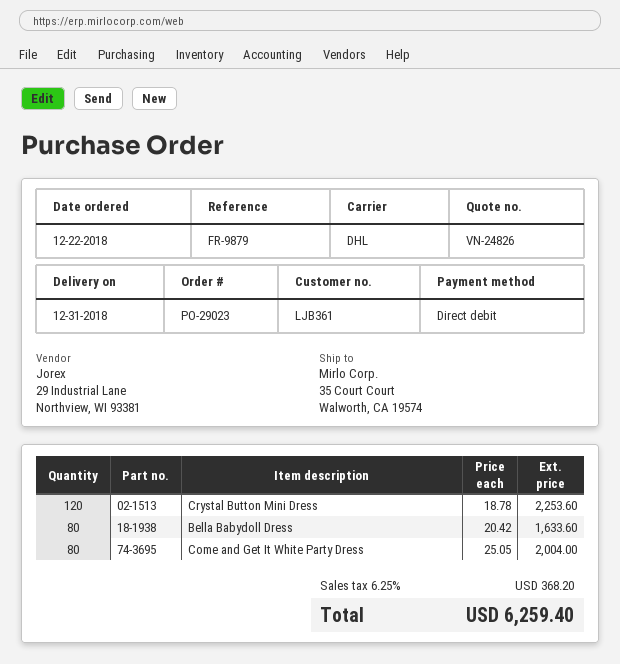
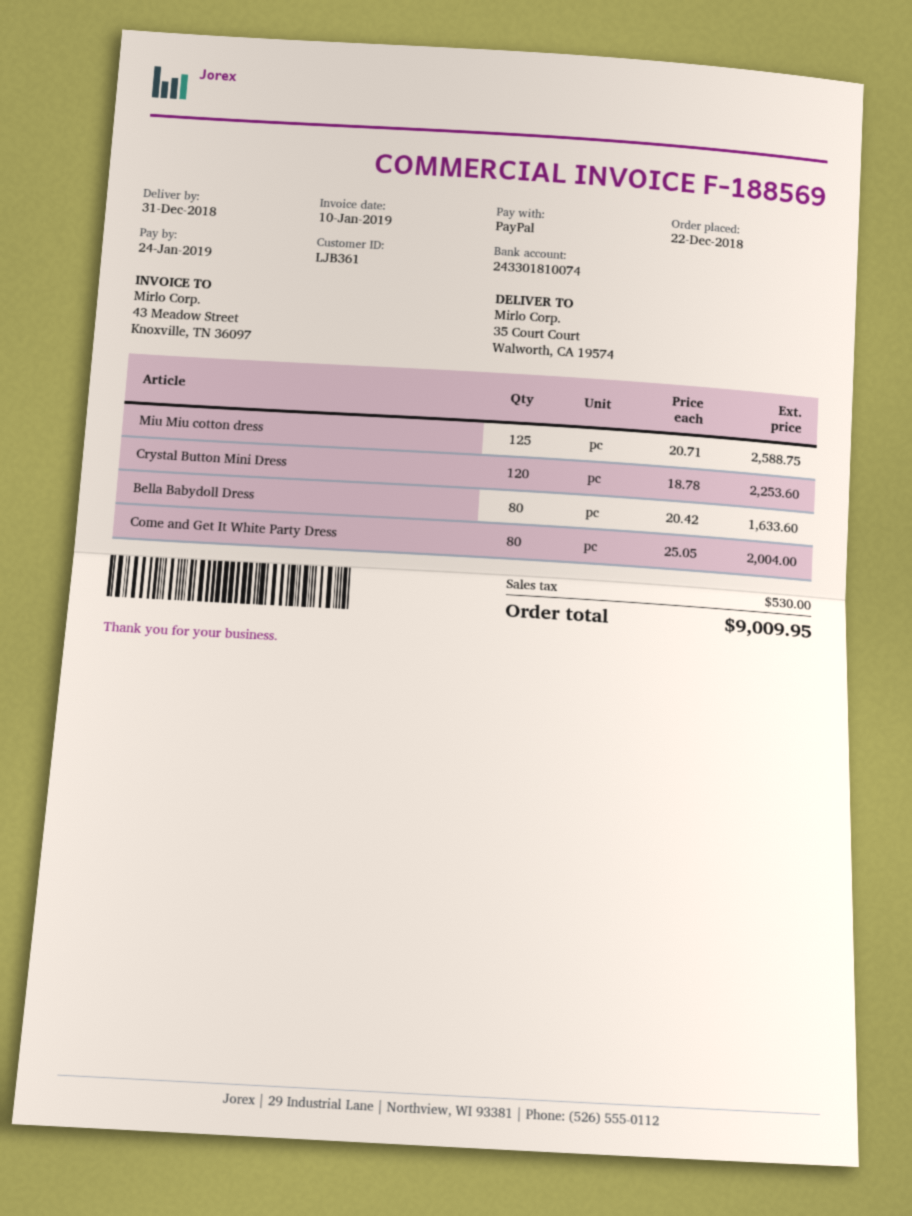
payment method: direct debit -> PayPal
Miu Miu cotton dress: none -> 125 x 20.71 = 2588.75
tax: 368.20 -> 530.00
total: 6259.40 -> 9009.95

